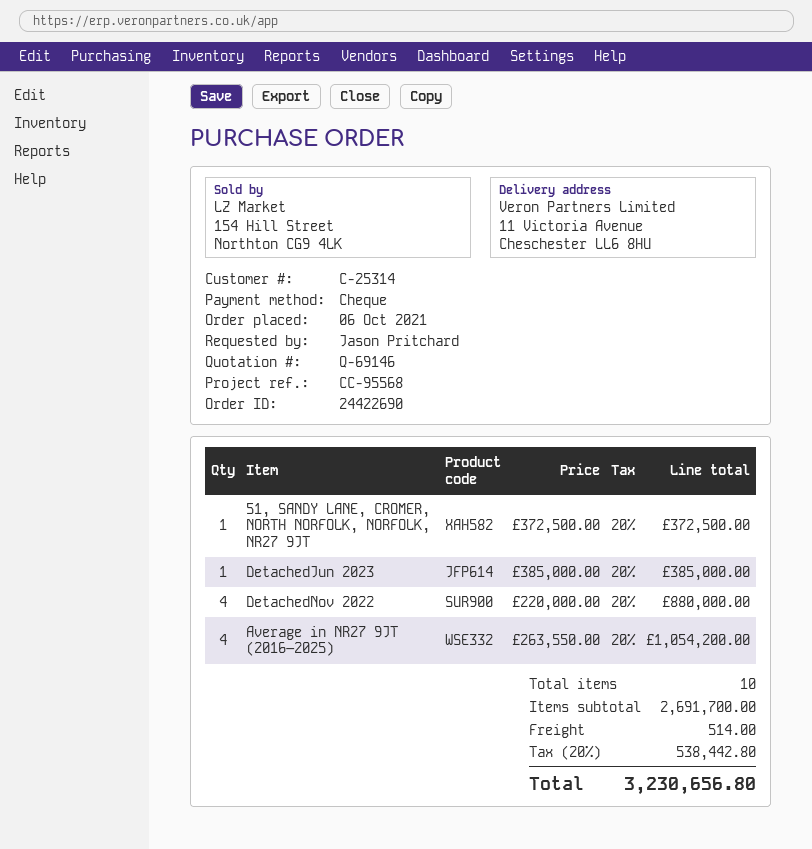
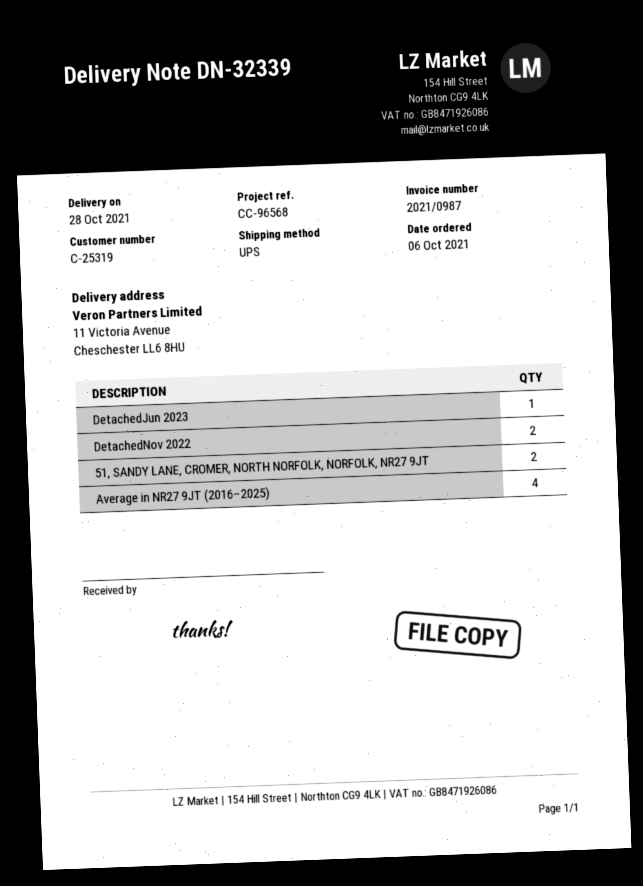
customer number: C-25314 -> C-25319
reference: CC-95568 -> CC-96568
51, SANDY LANE, CROMER, NORTH NORFOLK, NORFOLK, NR27 9JT: 1 -> 2
DetachedNov 2022: 4 -> 2

